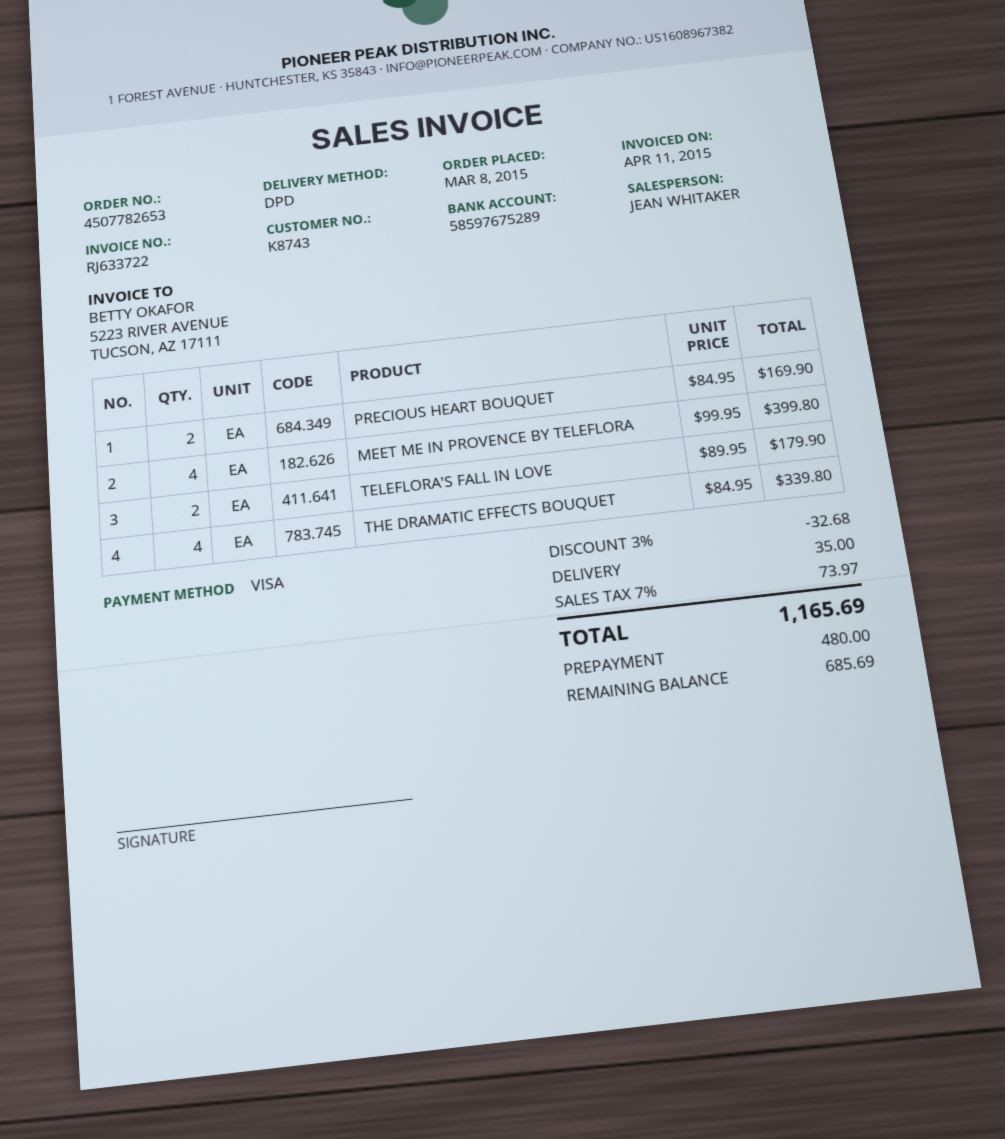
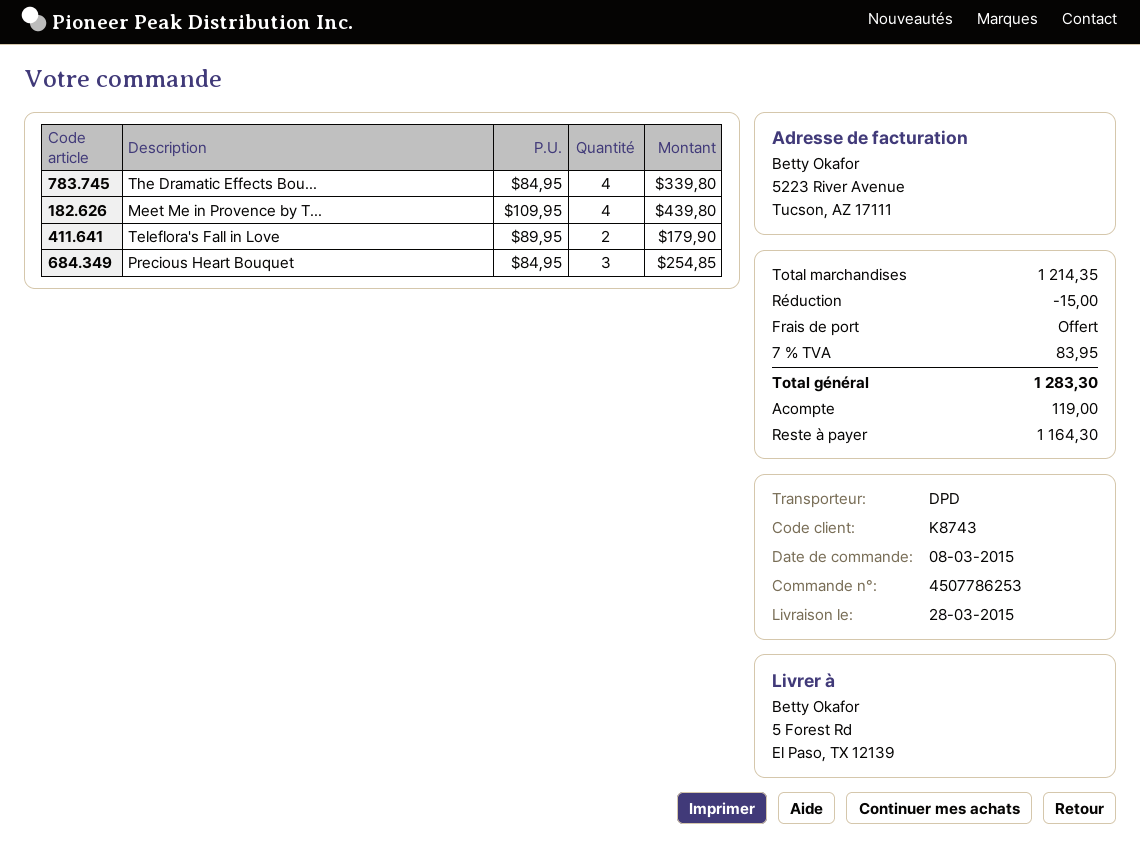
order number: 4507782653 -> 4507786253
PRECIOUS HEART BOUQUET: 2 x 84.95 = 169.90 -> 3 x 84.95 = 254.85
MEET ME IN PROVENCE BY TELEFLORA: 4 x 99.95 = 399.80 -> 4 x 109.95 = 439.80
discount: 32.68 -> 15.00
shipping: 35.00 -> 0.00
tax: 7% = 73.97 -> 7% = 83.95
total: 1165.69 -> 1283.30
deposit: 480.00 -> 119.00
balance: 685.69 -> 1164.30

